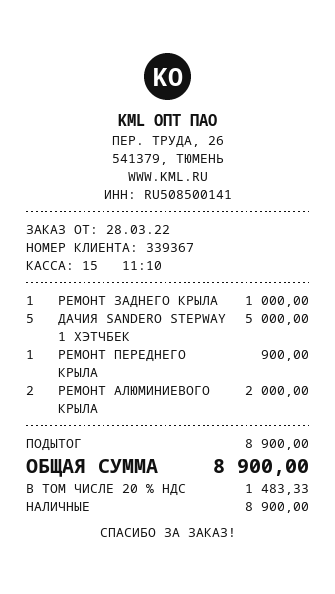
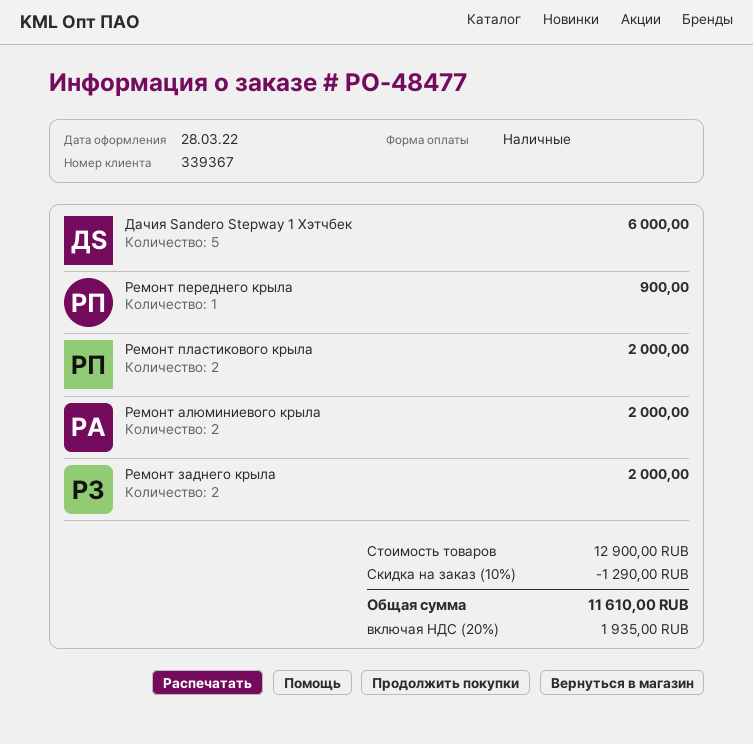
РЕМОНТ ЗАДНЕГО КРЫЛА: 1 for 1000.00 -> 2 for 2000.00
ДАЧИЯ SANDERO STEPWAY 1 ХЭТЧБЕК: 5 for 5000.00 -> 5 for 6000.00
Ремонт пластикового крыла: none -> 2 for 2000.00
subtotal: 8900.00 -> 12900.00
discount: none -> 10% = 1290.00
tax: 20% = 1483.33 -> 20% = 1935.00
total: 8900.00 -> 11610.00

